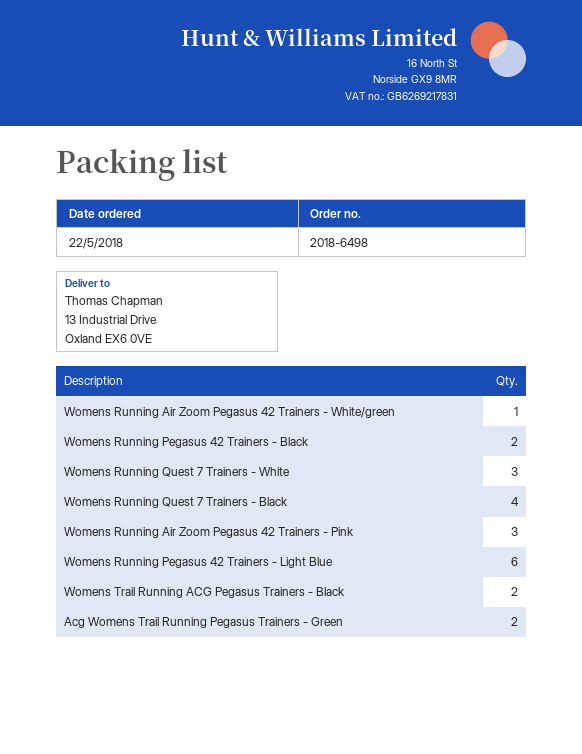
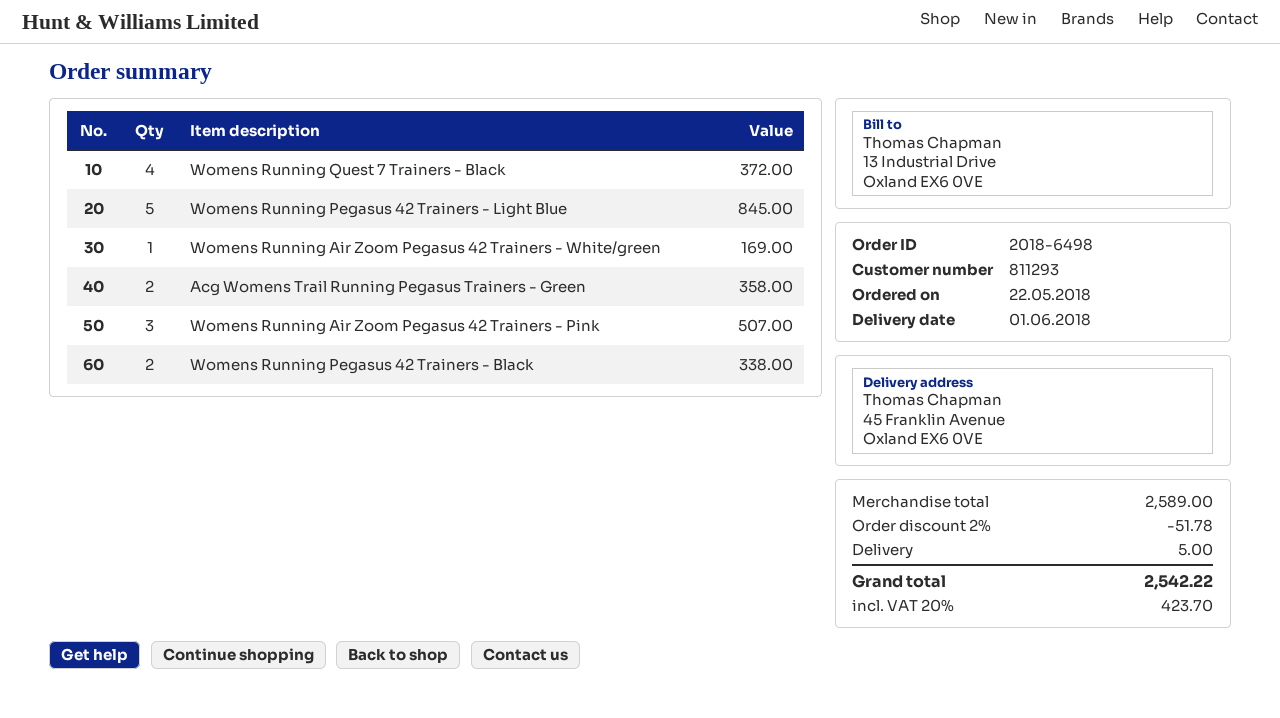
ship to: 13 Industrial Drive, Oxland EX6 0VE -> 45 Franklin Avenue, Oxland EX6 0VE
Womens Running Quest 7 Trainers - White: 3 -> none
Womens Running Pegasus 42 Trainers - Light Blue: 6 -> 5
Womens Trail Running ACG Pegasus Trainers - Black: 2 -> none

